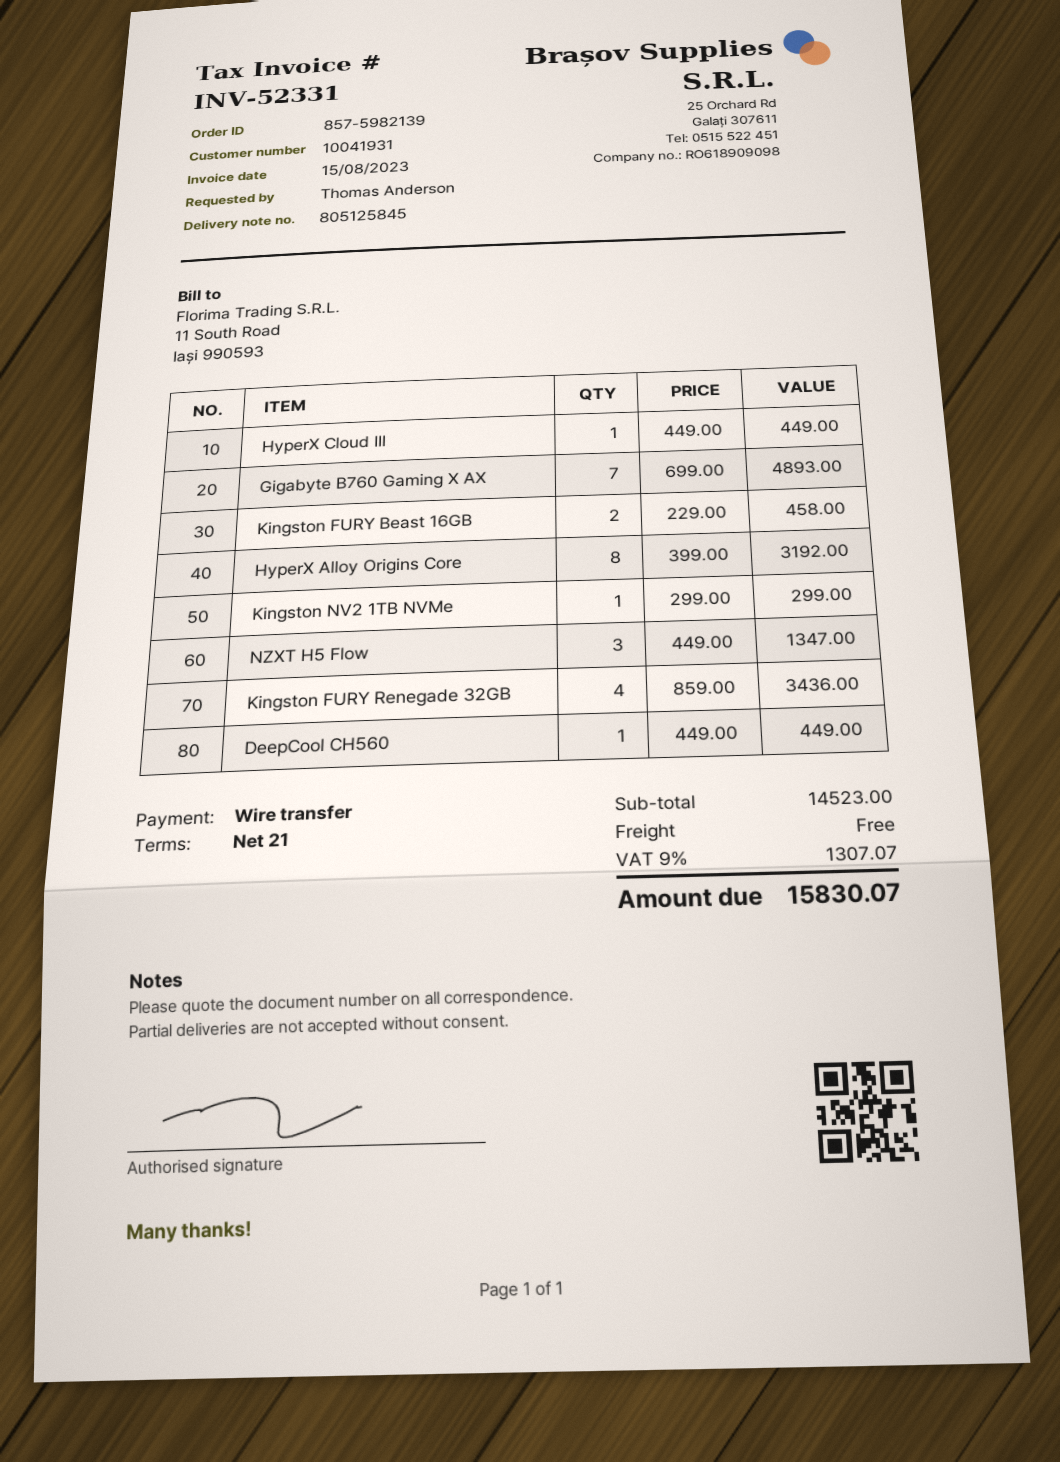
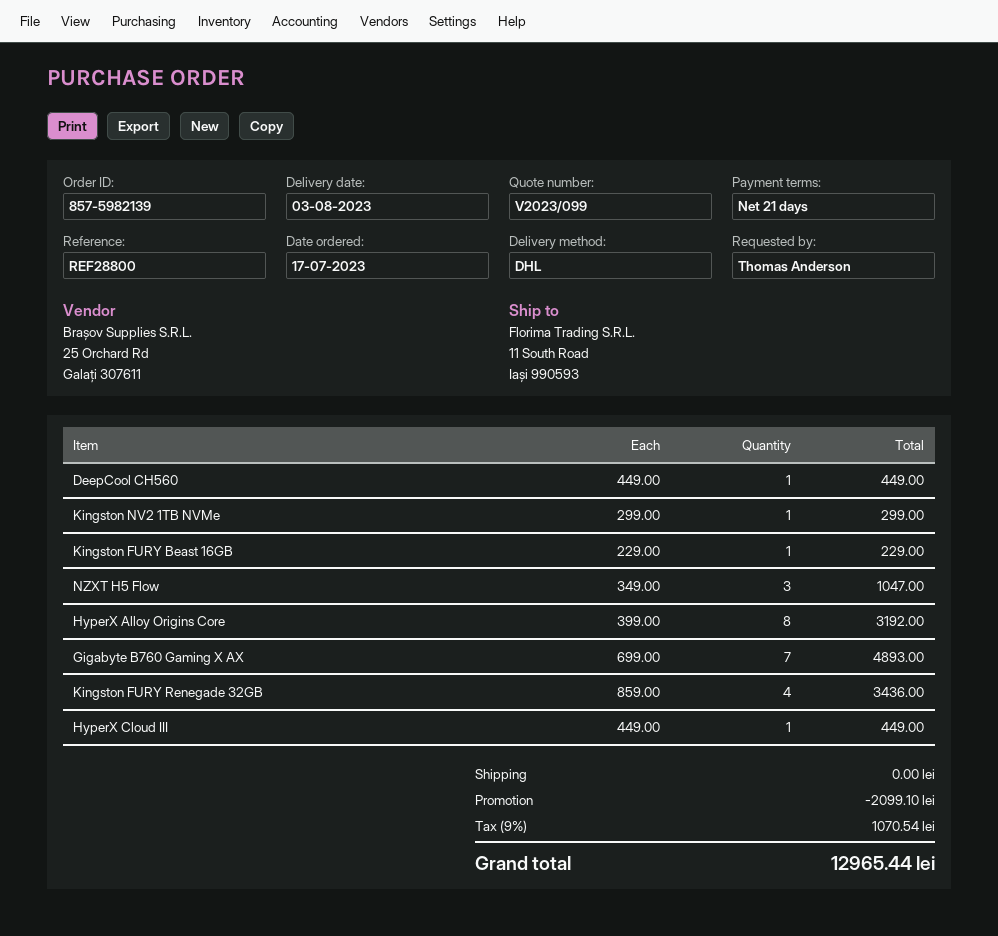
Kingston FURY Beast 16GB: 2 x 229.00 = 458.00 -> 1 x 229.00 = 229.00
NZXT H5 Flow: 3 x 449.00 = 1347.00 -> 3 x 349.00 = 1047.00
discount: none -> 2099.10
tax: 9% = 1307.07 -> 9% = 1070.54
total: 15830.07 -> 12965.44

